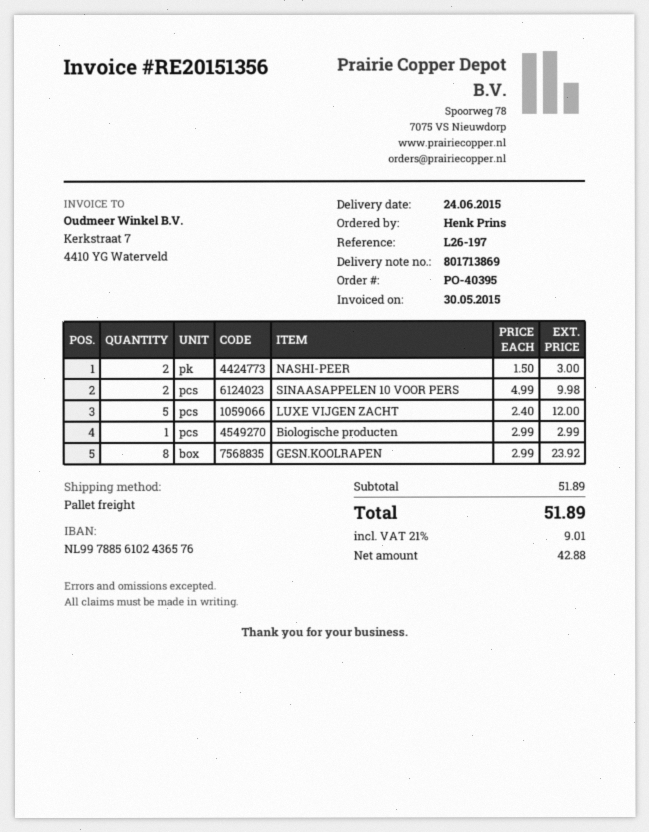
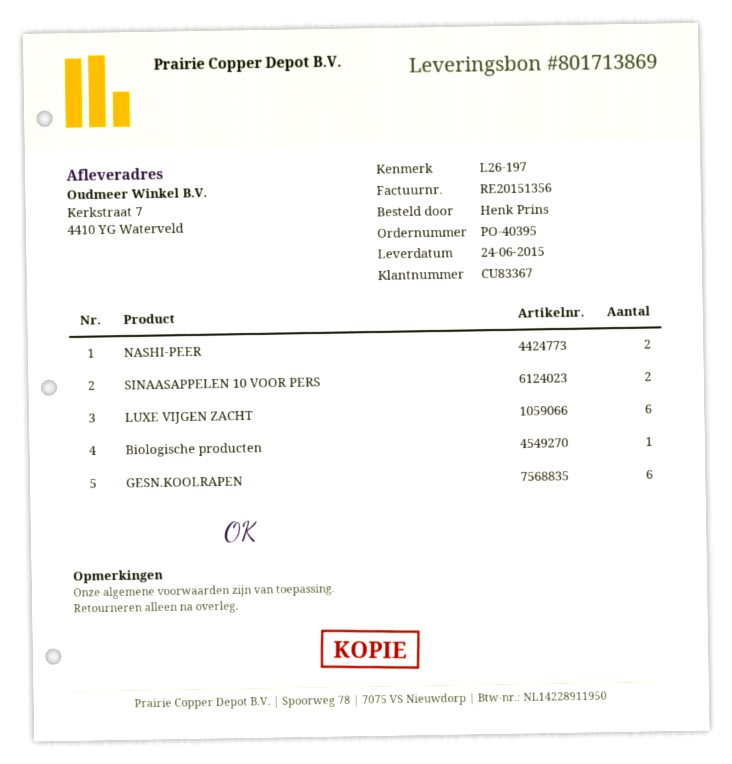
LUXE VIJGEN ZACHT: 5 -> 6
GESN.KOOLRAPEN: 8 -> 6

